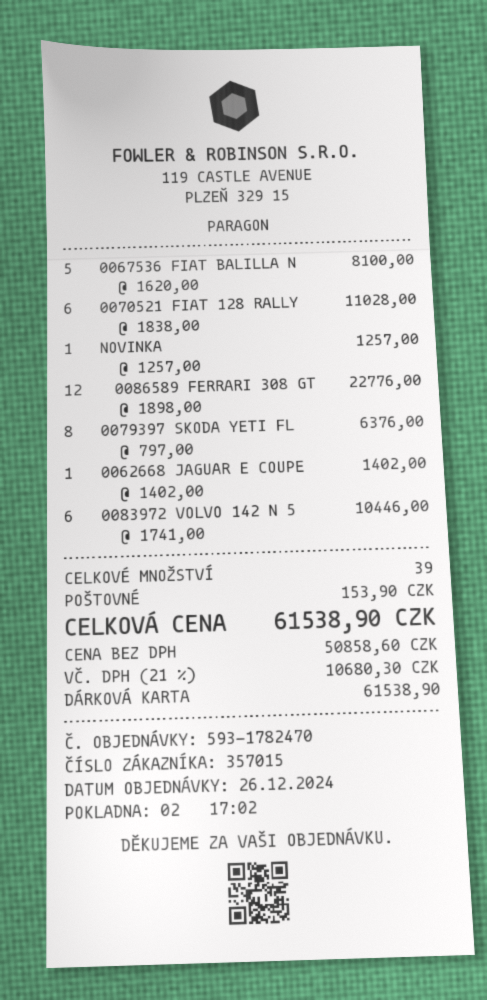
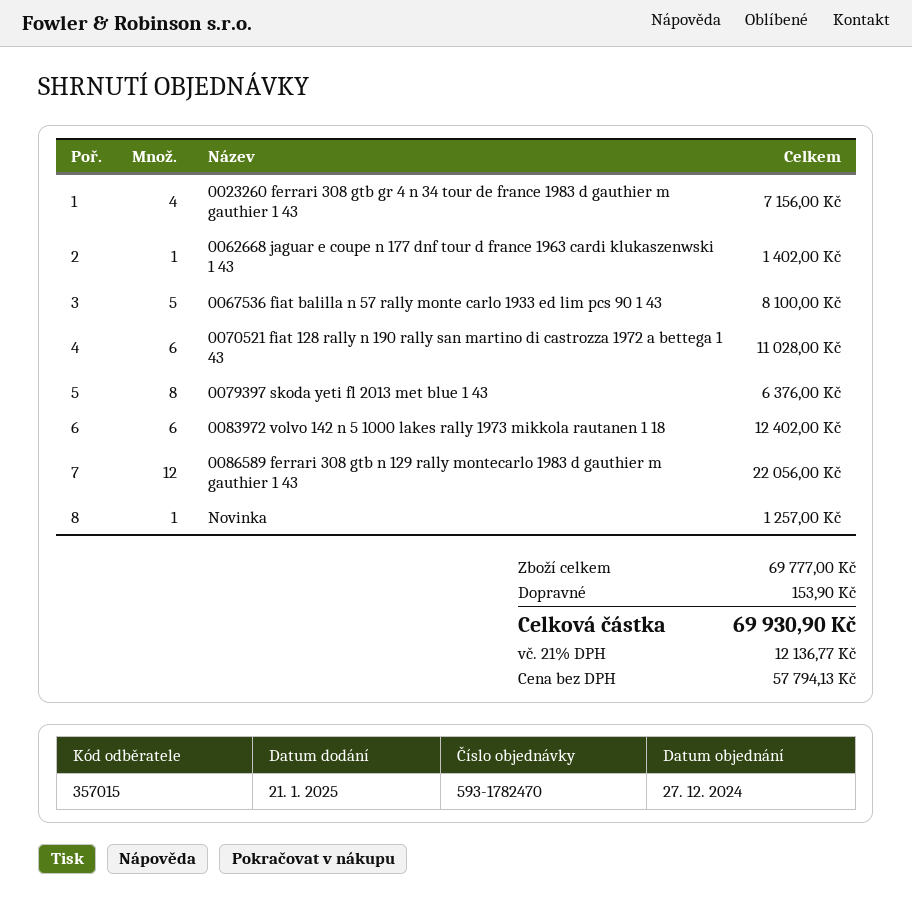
order date: 2024-12-26 -> 2024-12-27
0086589 FERRARI 308 GT: 12 for 22776.00 -> 12 for 22056.00
0083972 VOLVO 142 N 5: 6 for 10446.00 -> 6 for 12402.00
0023260 ferrari 308 gtb gr 4 n 34 tour de france 1983 d gauthier m gauthier 1 43: none -> 4 for 7156.00
net: 50858.60 -> 57794.13
tax: 21% = 10680.30 -> 21% = 12136.77
total: 61538.90 -> 69930.90

